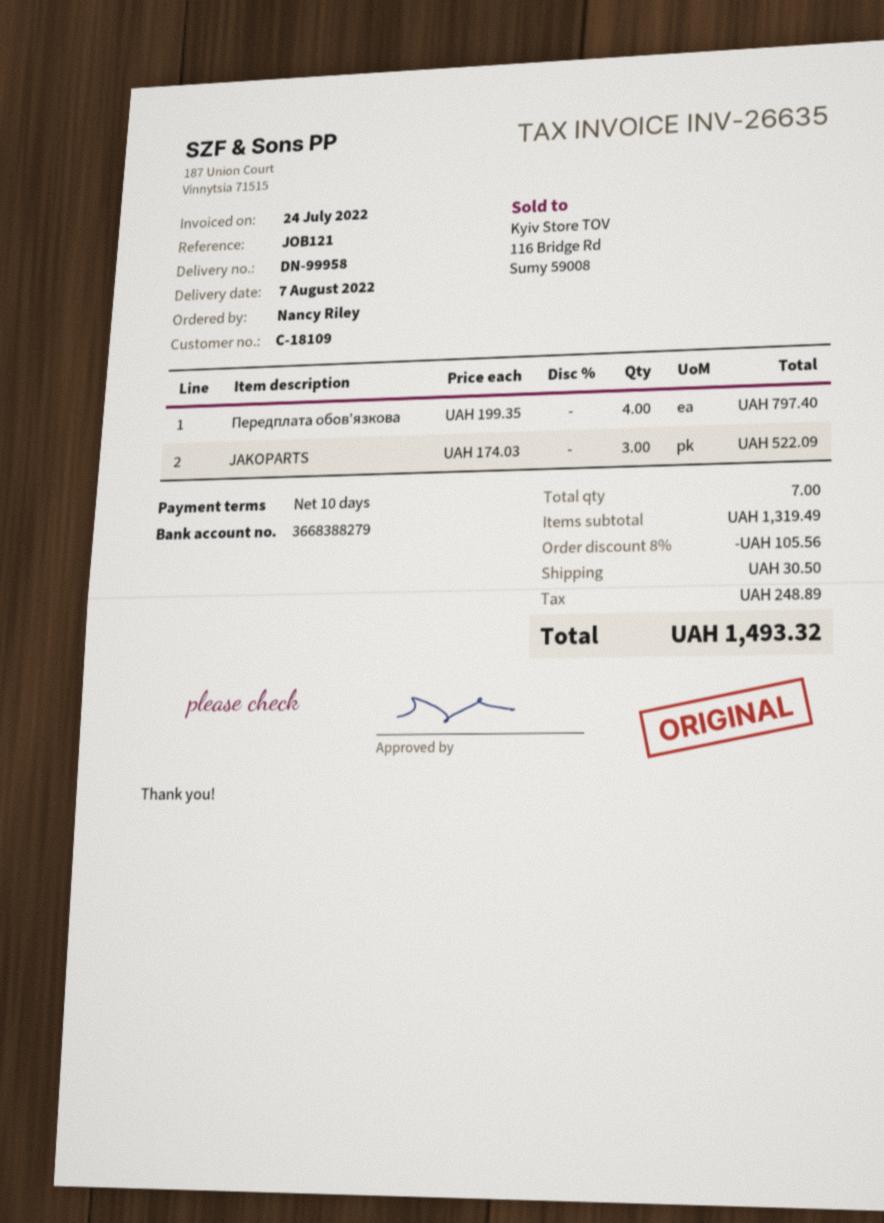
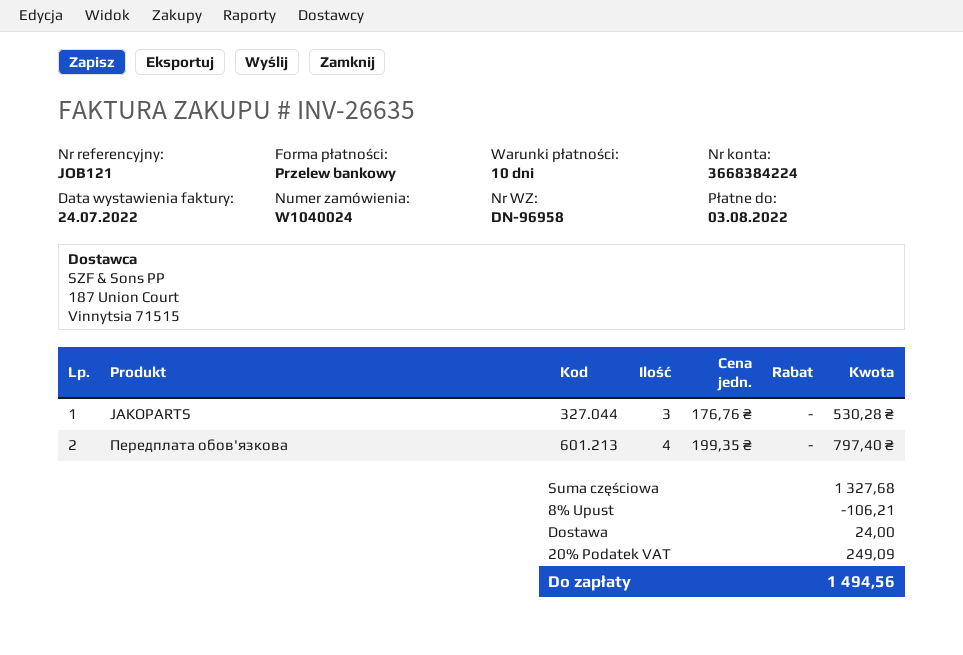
delivery note number: DN-99958 -> DN-96958
bank account: 3668388279 -> 3668384224
JAKOPARTS: 3 x 174.03 = 522.09 -> 3 x 176.76 = 530.28
subtotal: 1319.49 -> 1327.68
discount: 8% = 105.56 -> 8% = 106.21
shipping: 30.50 -> 24.00
tax: 248.89 -> 249.09
total: 1493.32 -> 1494.56

